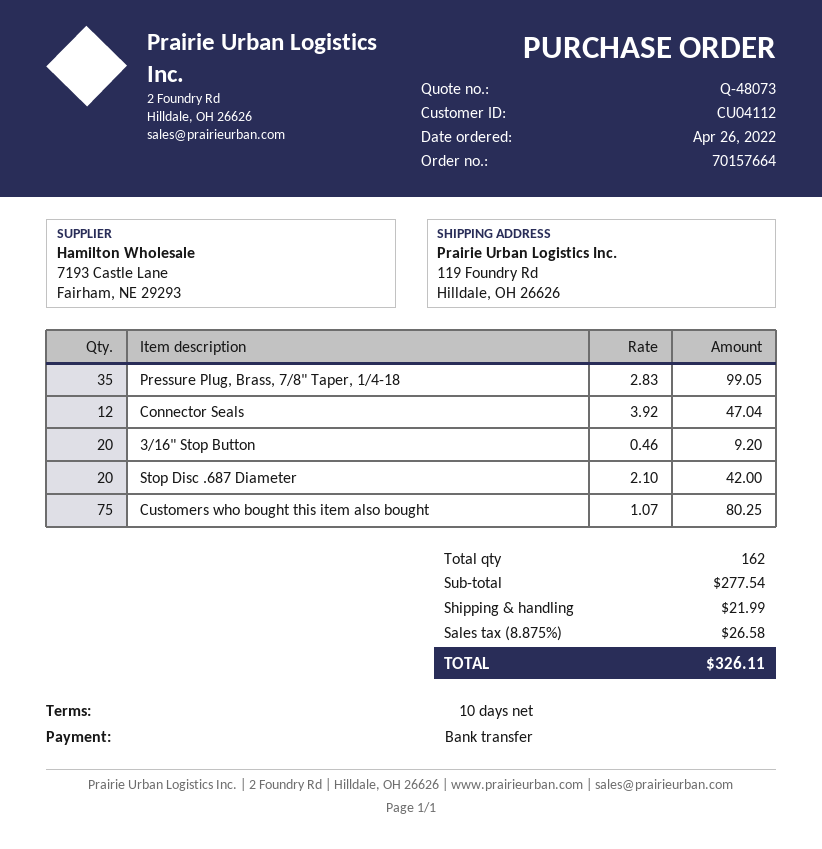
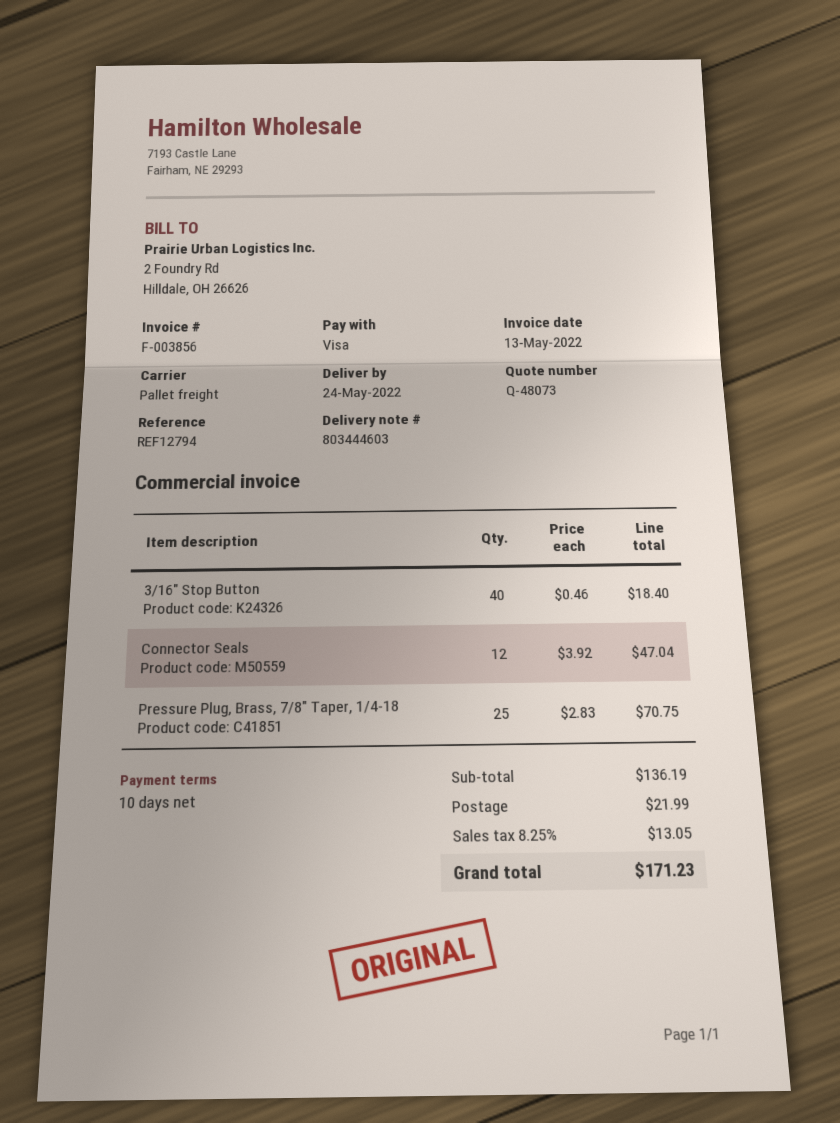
payment method: bank transfer -> Visa
Pressure Plug, Brass, 7/8" Taper, 1/4-18: 35 x 2.83 = 99.05 -> 25 x 2.83 = 70.75
3/16" Stop Button: 20 x 0.46 = 9.20 -> 40 x 0.46 = 18.40
Stop Disc .687 Diameter: 20 x 2.10 = 42.00 -> none
Customers who bought this item also bought: 75 x 1.07 = 80.25 -> none
subtotal: 277.54 -> 136.19
tax: 8.875% = 26.58 -> 8.25% = 13.05
total: 326.11 -> 171.23

